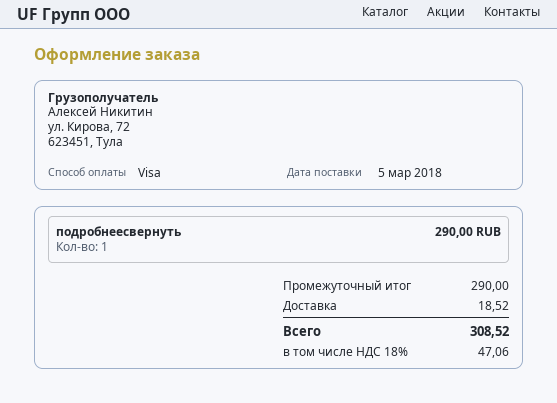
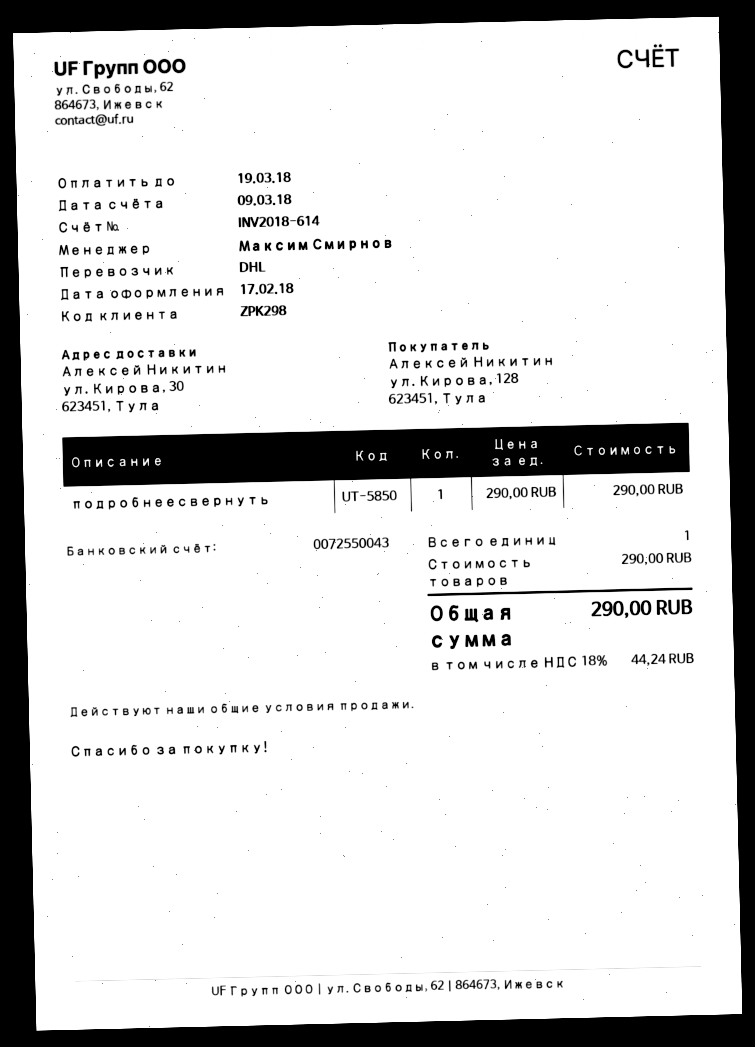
ship to: ул. Кирова, 72, 623451, Тула -> ул. Кирова, 30, 623451, Тула
shipping: 18.52 -> none
tax: 18% = 47.06 -> 18% = 44.24
total: 308.52 -> 290.00

